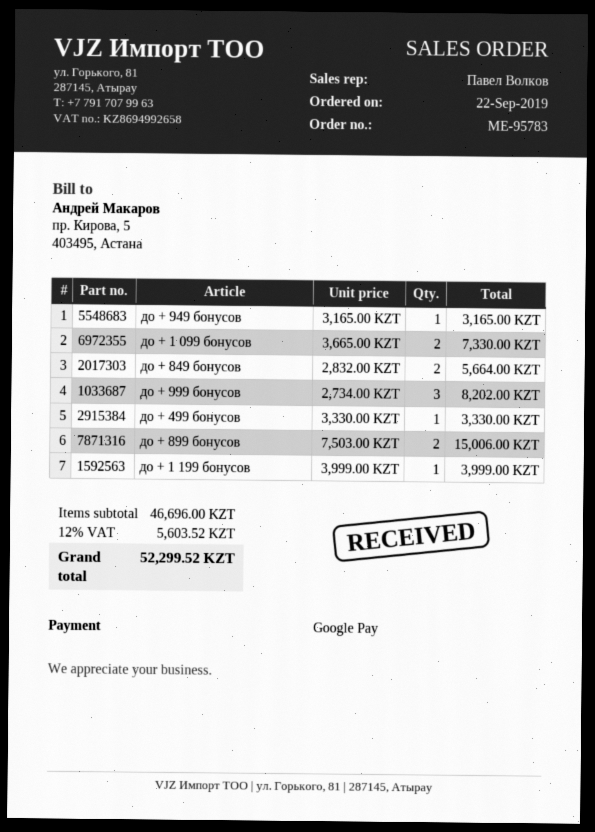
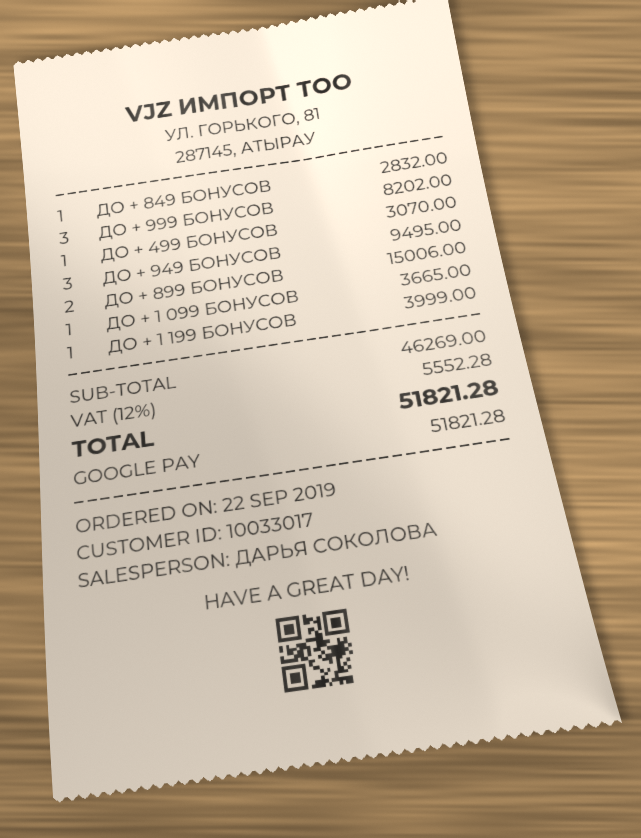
sales rep: Павел Волков -> ДАРЬЯ СОКОЛОВА
до + 949 бонусов: 1 for 3165.00 -> 3 for 9495.00
до + 1 099 бонусов: 2 for 7330.00 -> 1 for 3665.00
до + 849 бонусов: 2 for 5664.00 -> 1 for 2832.00
до + 499 бонусов: 1 for 3330.00 -> 1 for 3070.00
subtotal: 46696.00 -> 46269.00
tax: 12% = 5603.52 -> 12% = 5552.28
total: 52299.52 -> 51821.28

